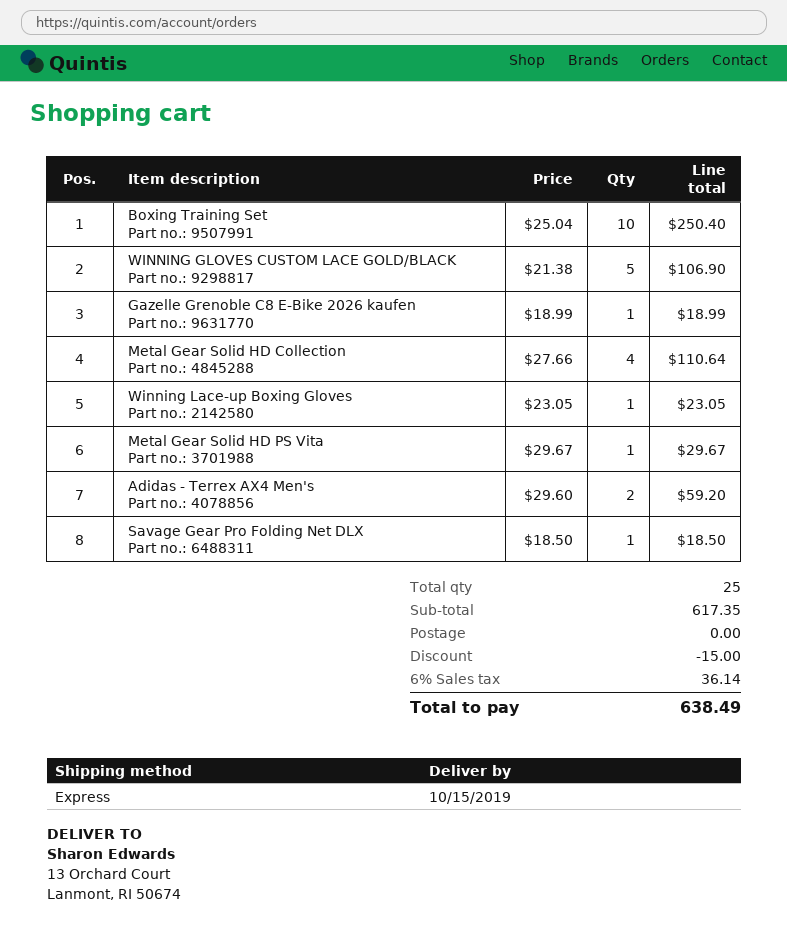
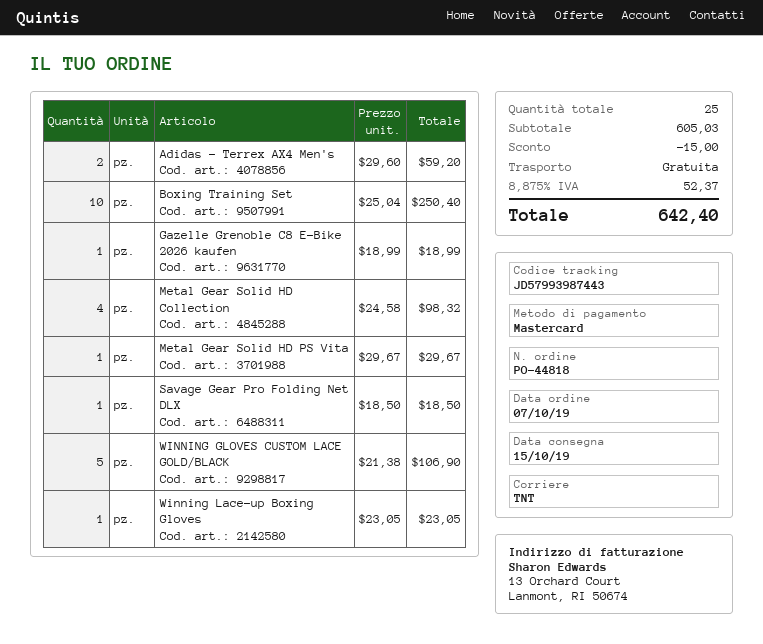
shipping method: express -> TNT
Metal Gear Solid HD Collection: 4 x 27.66 = 110.64 -> 4 x 24.58 = 98.32
subtotal: 617.35 -> 605.03
tax: 6% = 36.14 -> 8.875% = 52.37
total: 638.49 -> 642.40

